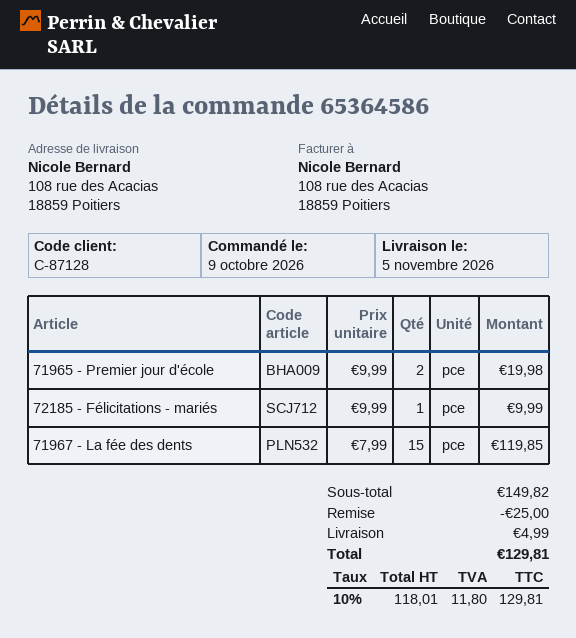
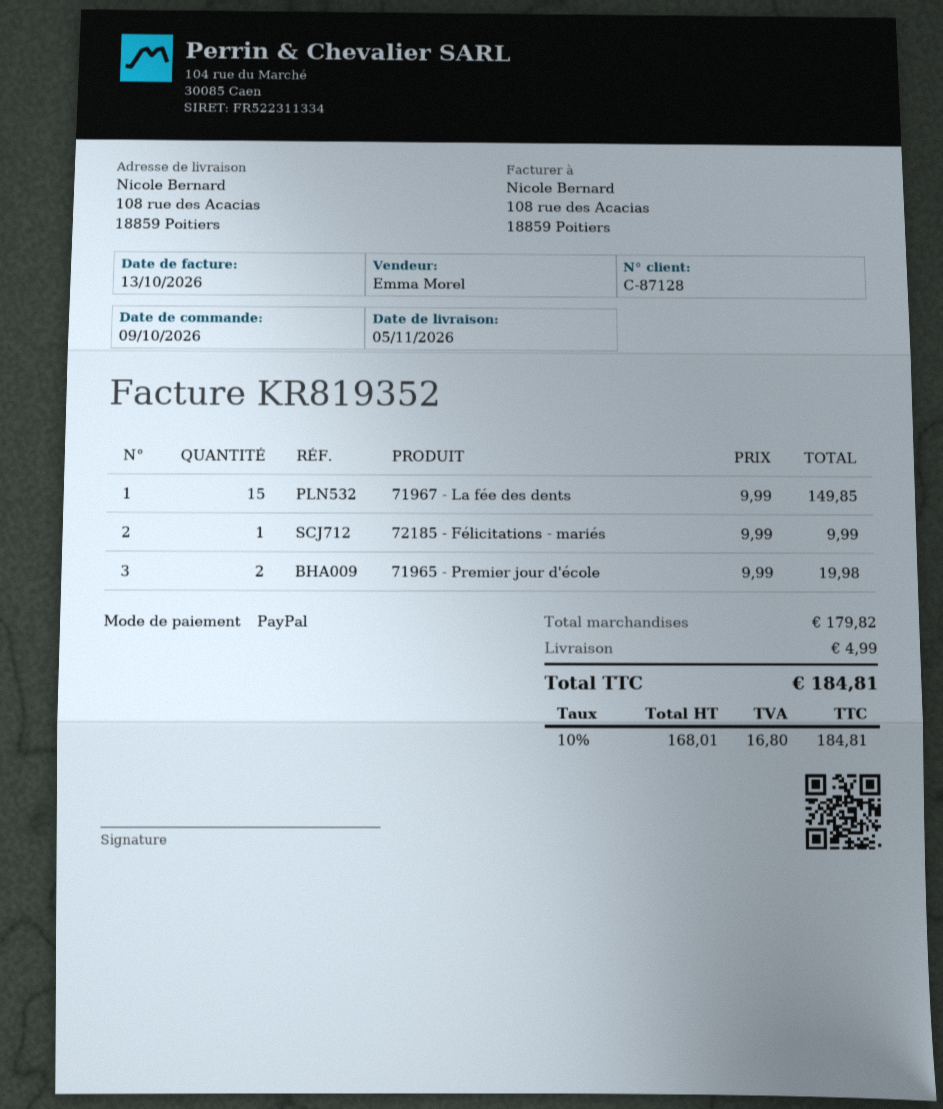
71967 - La fée des dents: 15 x 7.99 = 119.85 -> 15 x 9.99 = 149.85
subtotal: 149.82 -> 179.82
discount: 25.00 -> none
net: 118.01 -> 168.01
tax: 10% = 11.80 -> 10% = 16.80
total: 129.81 -> 184.81

